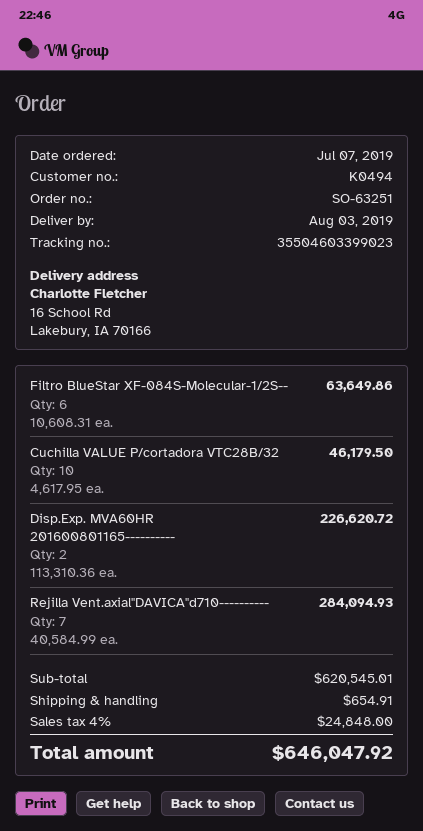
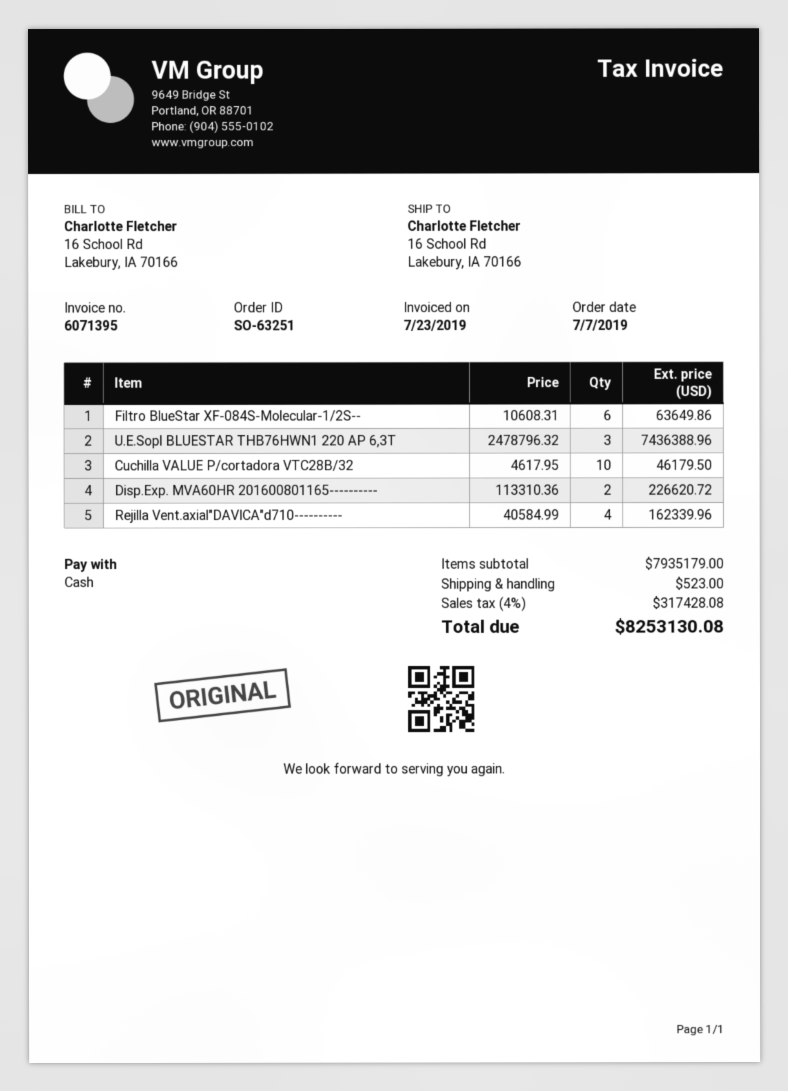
Rejilla Vent.axial"DAVICA"d710----------: 7 x 40584.99 = 284094.93 -> 4 x 40584.99 = 162339.96
U.E.Sopl BLUESTAR THB76HWN1 220 AP 6,3T: none -> 3 x 2478796.32 = 7436388.96
subtotal: 620545.01 -> 7935179.00
shipping: 654.91 -> 523.00
tax: 4% = 24848.00 -> 4% = 317428.08
total: 646047.92 -> 8253130.08

